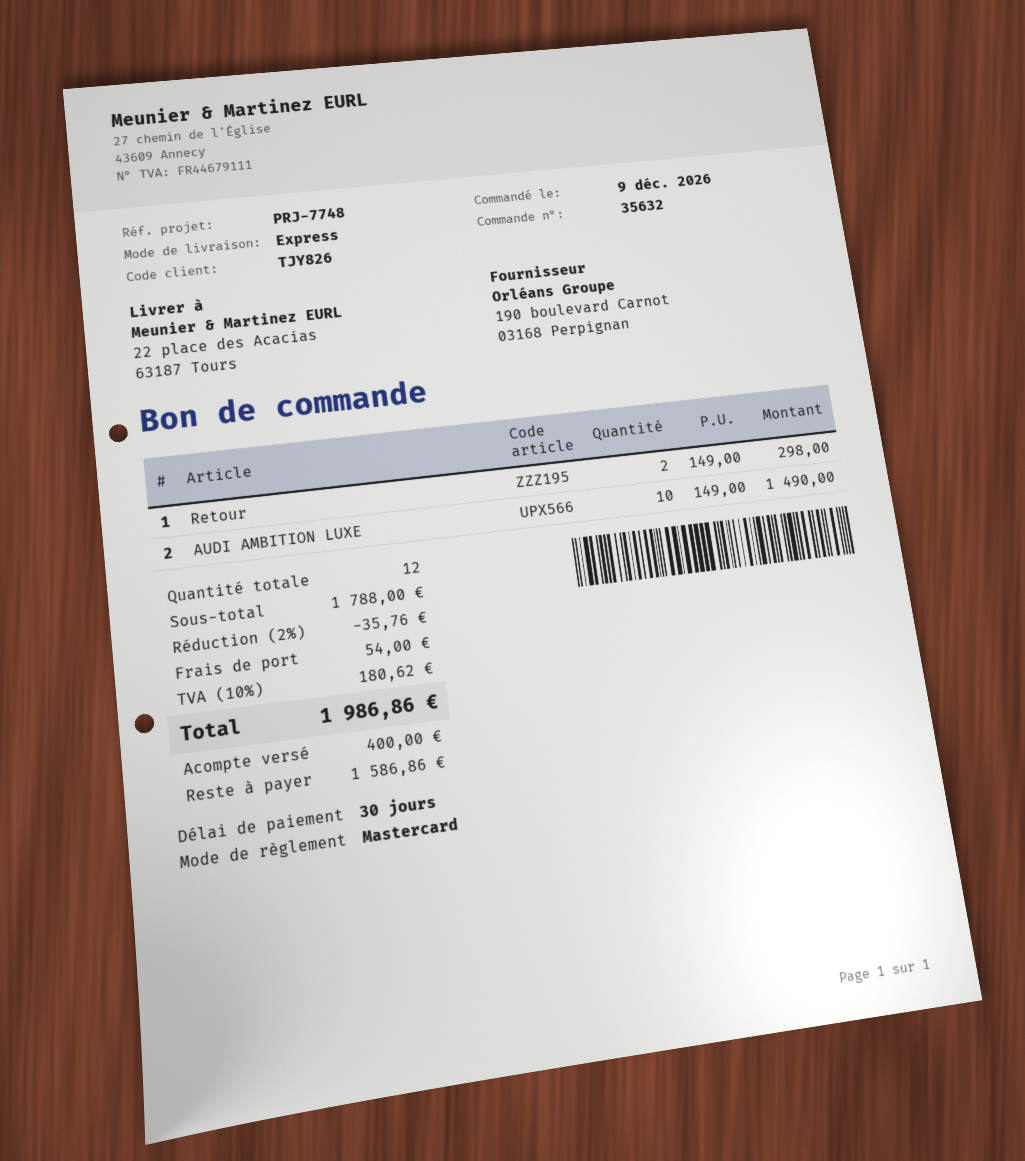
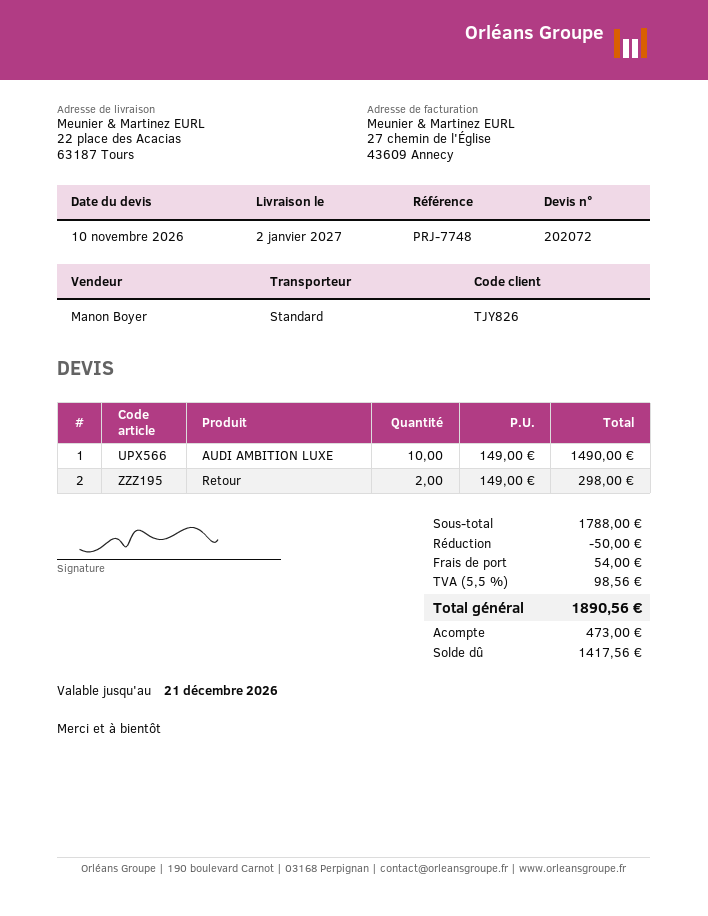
shipping method: express -> standard
discount: 35.76 -> 50.00
tax: 10% = 180.62 -> 5.5% = 98.56
total: 1986.86 -> 1890.56
deposit: 400.00 -> 473.00
balance: 1586.86 -> 1417.56

